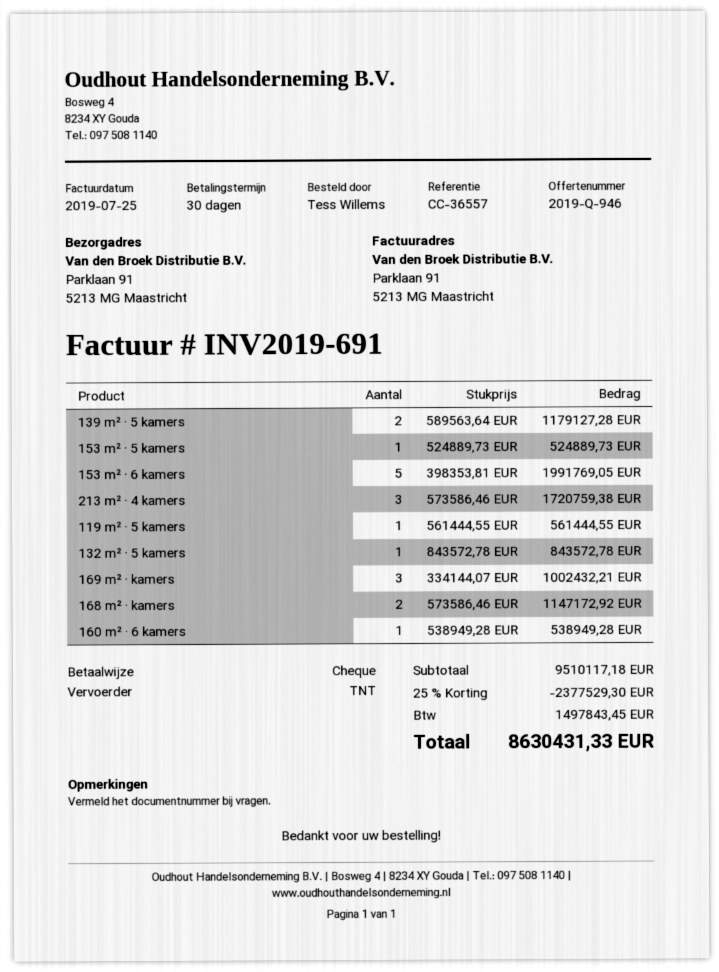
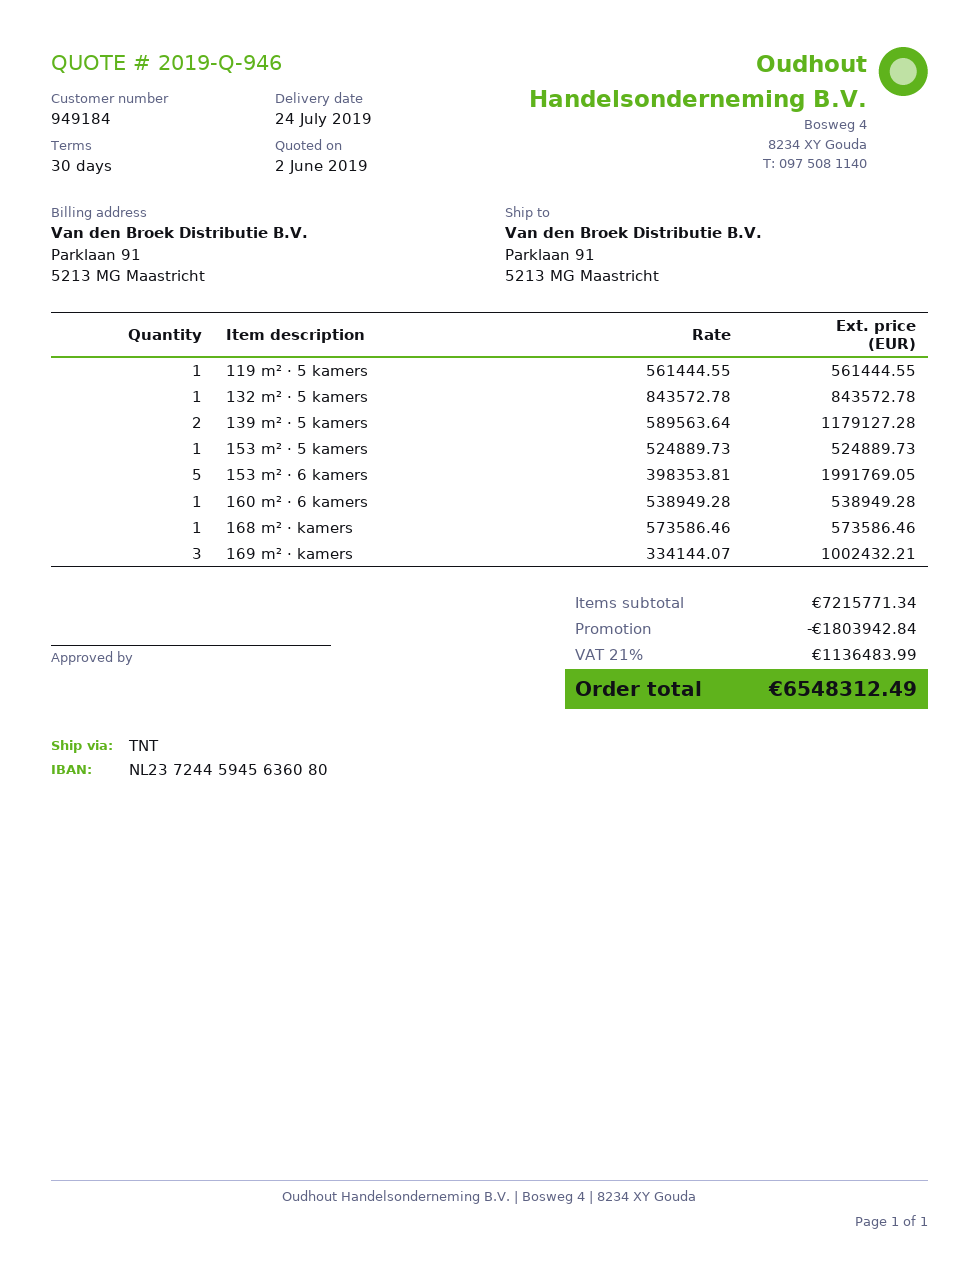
213 m² · 4 kamers: 3 x 573586.46 = 1720759.38 -> none
168 m² · kamers: 2 x 573586.46 = 1147172.92 -> 1 x 573586.46 = 573586.46
subtotal: 9510117.18 -> 7215771.34
discount: 2377529.30 -> 1803942.84
tax: 1497843.45 -> 1136483.99
total: 8630431.33 -> 6548312.49

